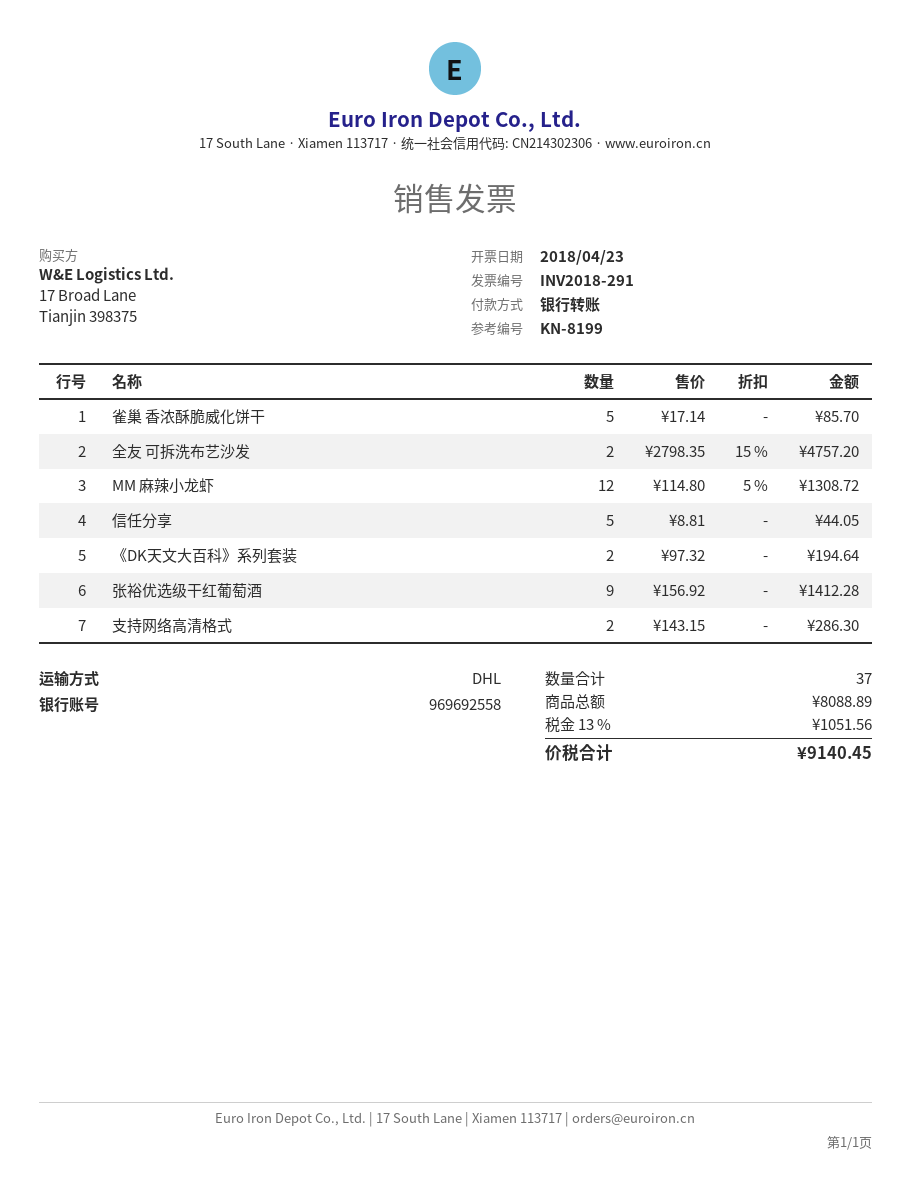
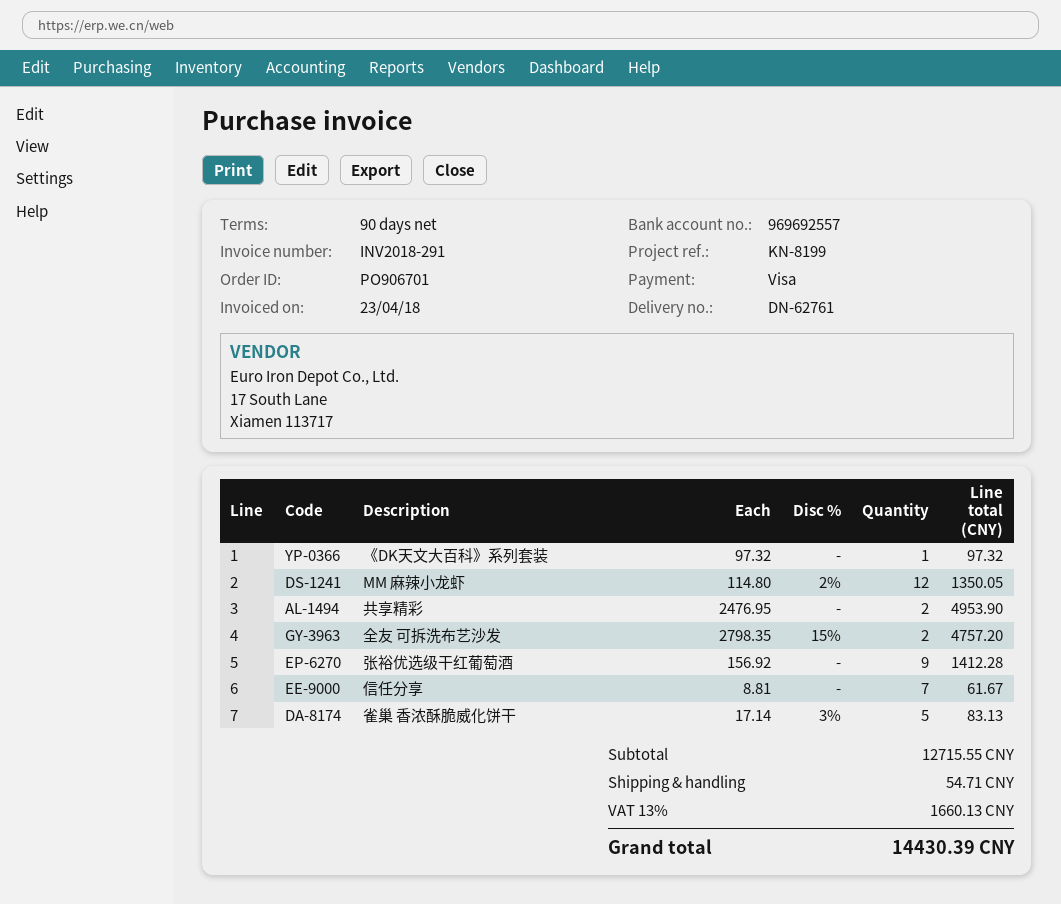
payment method: bank transfer -> Visa
bank account: 969692558 -> 969692557
雀巢 香浓酥脆威化饼干: 5 x 17.14 = 85.70 -> 5 x 17.14 - 3% = 83.13
MM 麻辣小龙虾: 12 x 114.80 - 5% = 1308.72 -> 12 x 114.80 - 2% = 1350.05
信任分享: 5 x 8.81 = 44.05 -> 7 x 8.81 = 61.67
《DK天文大百科》系列套装: 2 x 97.32 = 194.64 -> 1 x 97.32 = 97.32
支持网络高清格式: 2 x 143.15 = 286.30 -> none
共享精彩: none -> 2 x 2476.95 = 4953.90
subtotal: 8088.89 -> 12715.55
shipping: none -> 54.71
tax: 13% = 1051.56 -> 13% = 1660.13
total: 9140.45 -> 14430.39

